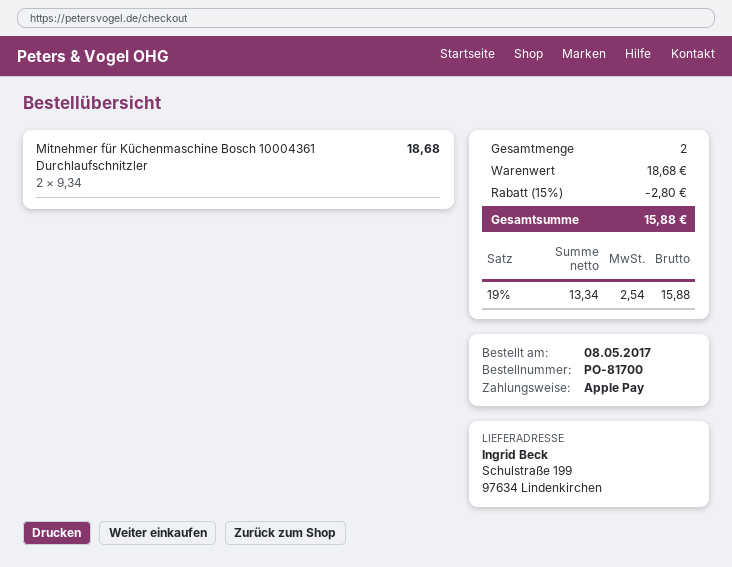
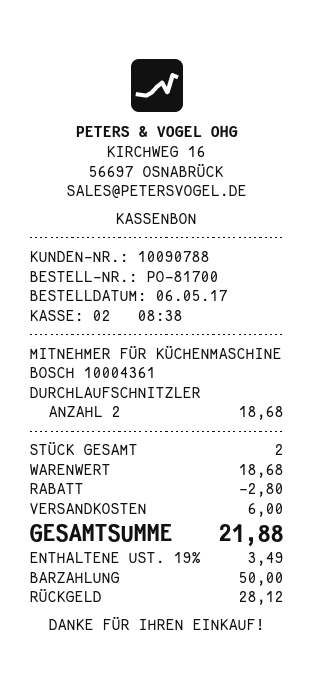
order date: 2017-05-08 -> 2017-05-06
payment method: Apple Pay -> cash
shipping: none -> 6.00
tax: 19% = 2.54 -> 19% = 3.49
total: 15.88 -> 21.88

